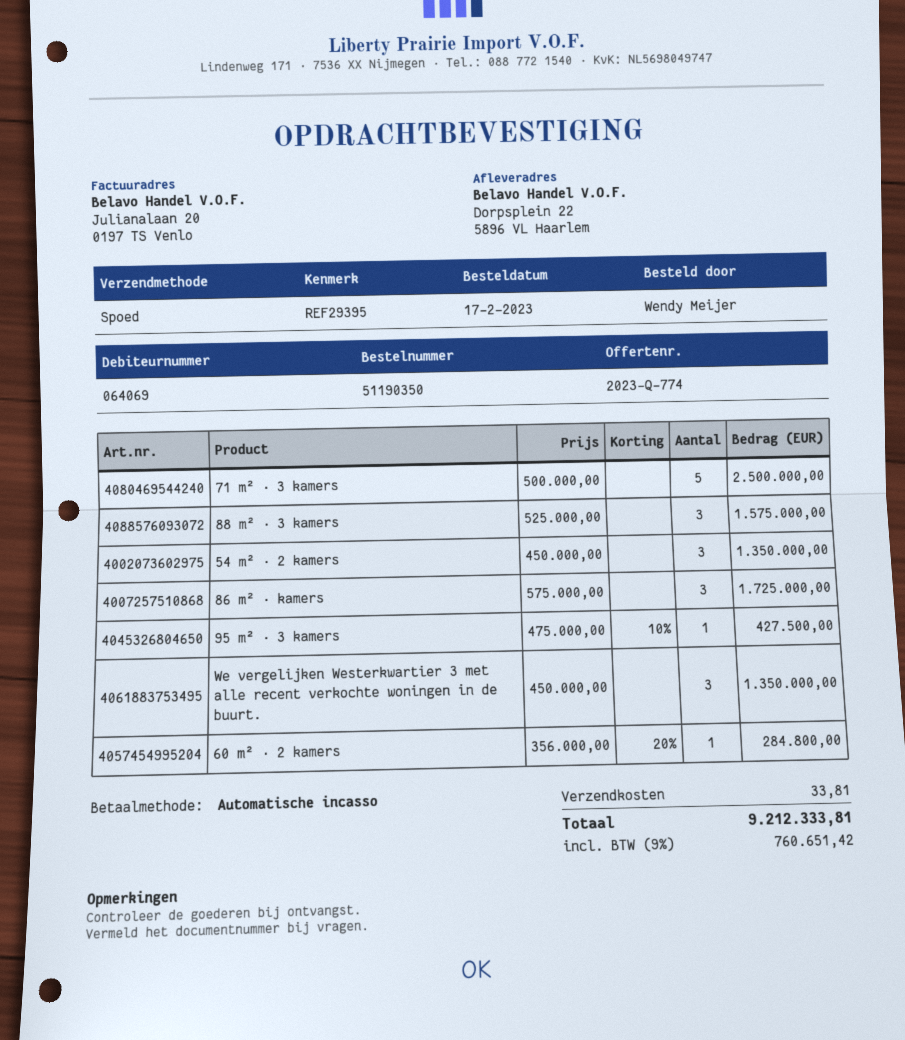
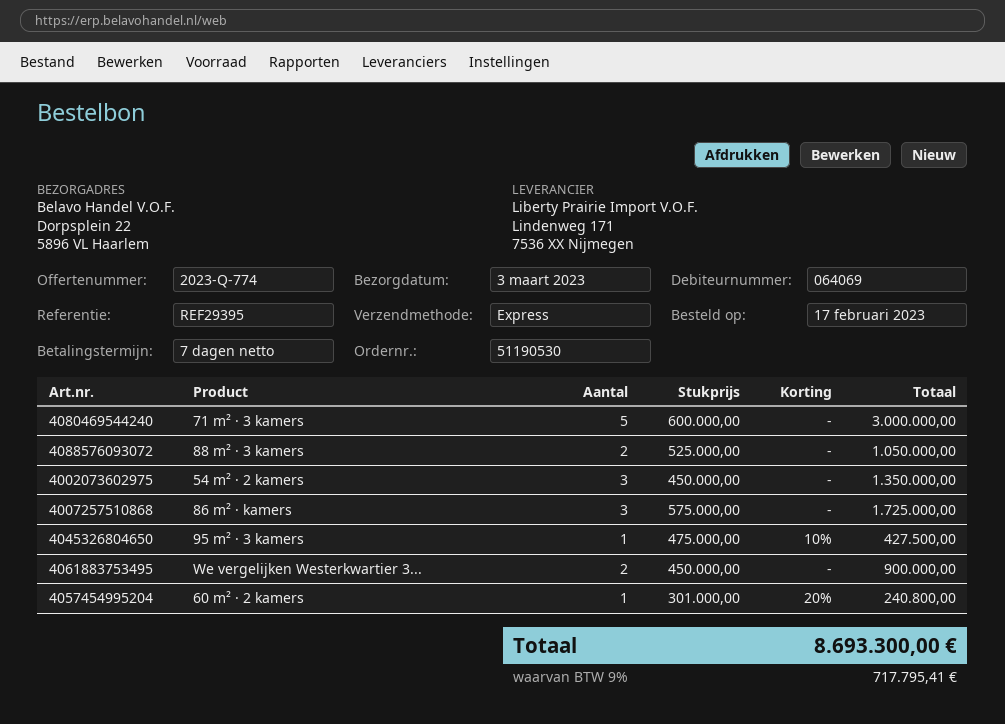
order number: 51190350 -> 51190530
71 m² · 3 kamers: 5 x 500000.00 = 2500000.00 -> 5 x 600000.00 = 3000000.00
88 m² · 3 kamers: 3 x 525000.00 = 1575000.00 -> 2 x 525000.00 = 1050000.00
We vergelijken Westerkwartier 3 met alle recent verkochte woningen in de buurt.: 3 x 450000.00 = 1350000.00 -> 2 x 450000.00 = 900000.00
60 m² · 2 kamers: 1 x 356000.00 - 20% = 284800.00 -> 1 x 301000.00 - 20% = 240800.00
shipping: 33.81 -> none
tax: 9% = 760651.42 -> 9% = 717795.41
total: 9212333.81 -> 8693300.00

